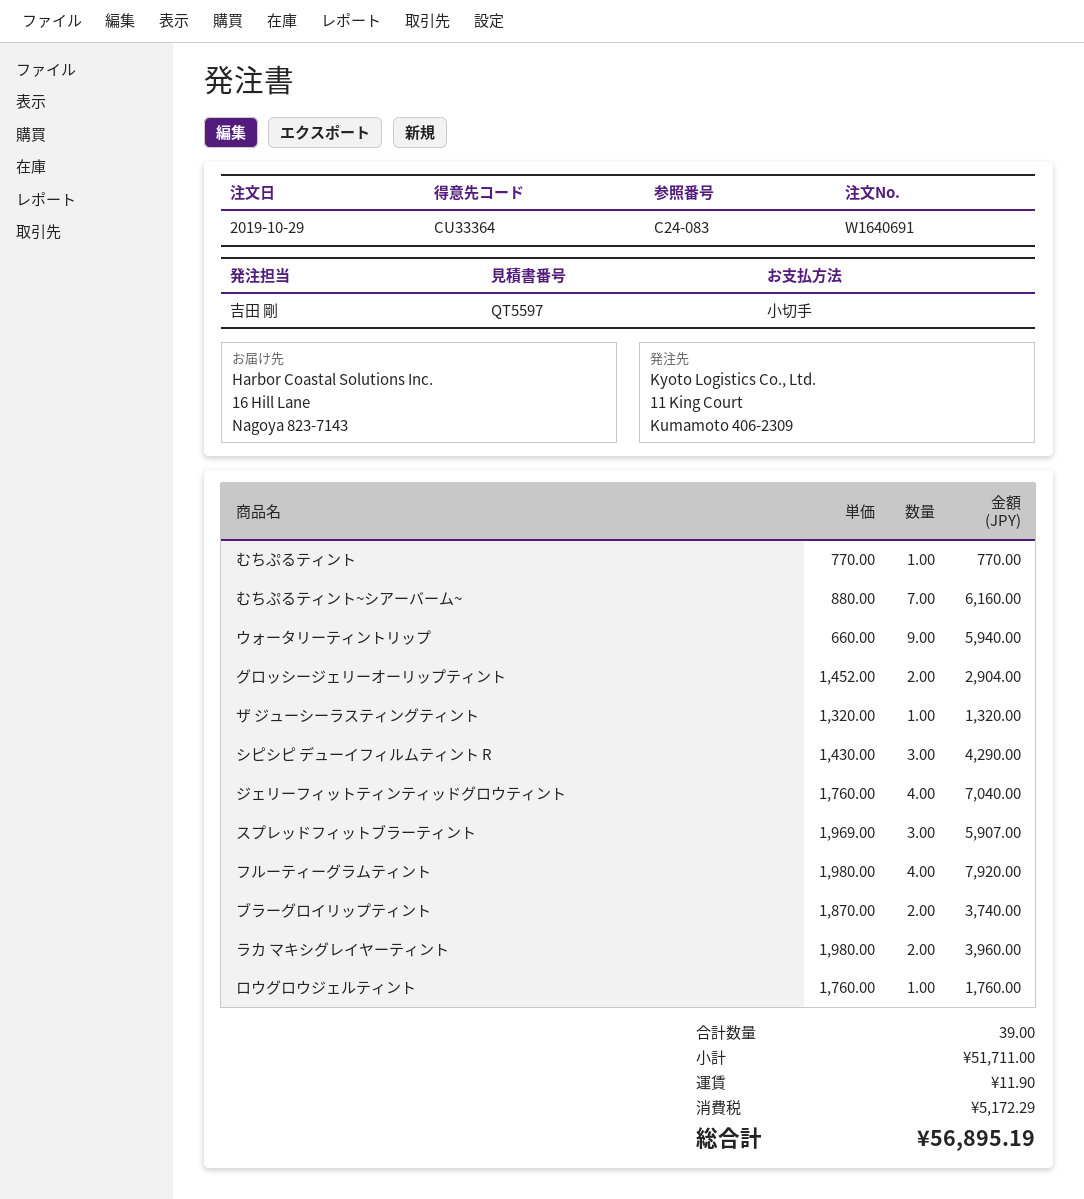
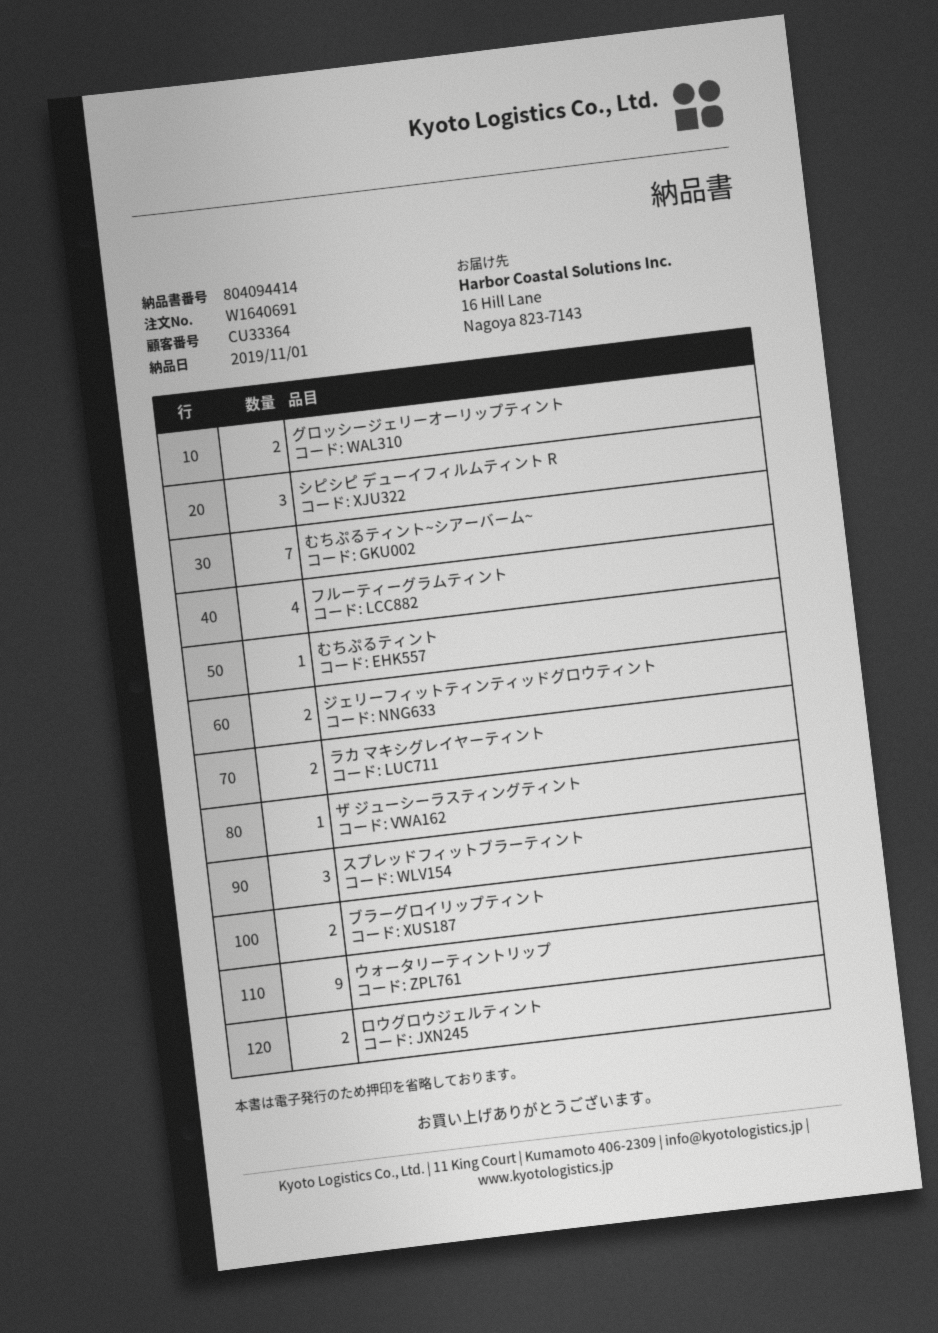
ジェリーフィットティンティッドグロウティント: 4 -> 2
ロウグロウジェルティント: 1 -> 2

